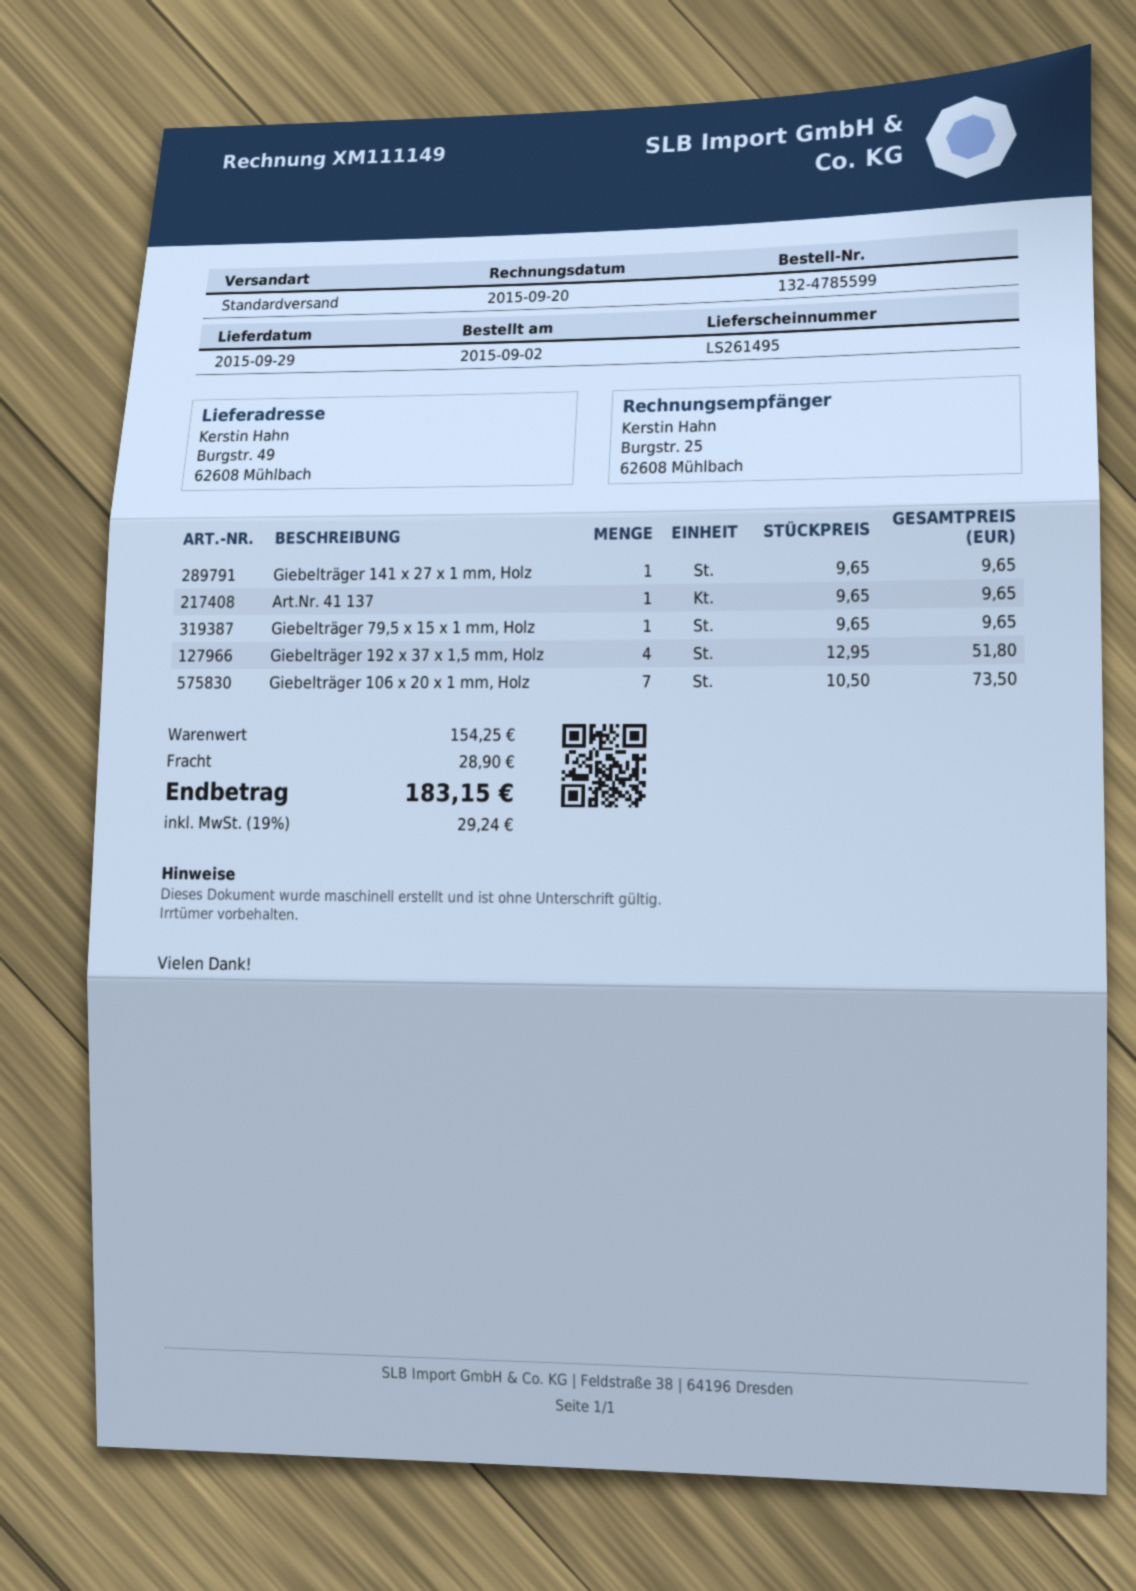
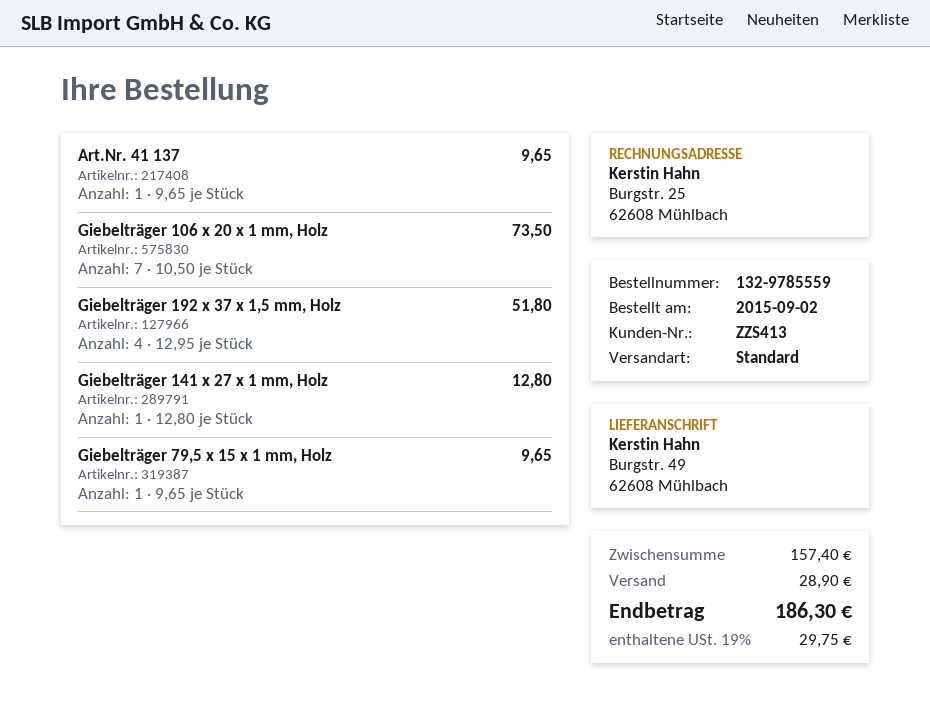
order number: 132-4785599 -> 132-9785559
Giebelträger 141 x 27 x 1 mm, Holz: 1 x 9.65 = 9.65 -> 1 x 12.80 = 12.80
subtotal: 154.25 -> 157.40
tax: 19% = 29.24 -> 19% = 29.75
total: 183.15 -> 186.30

